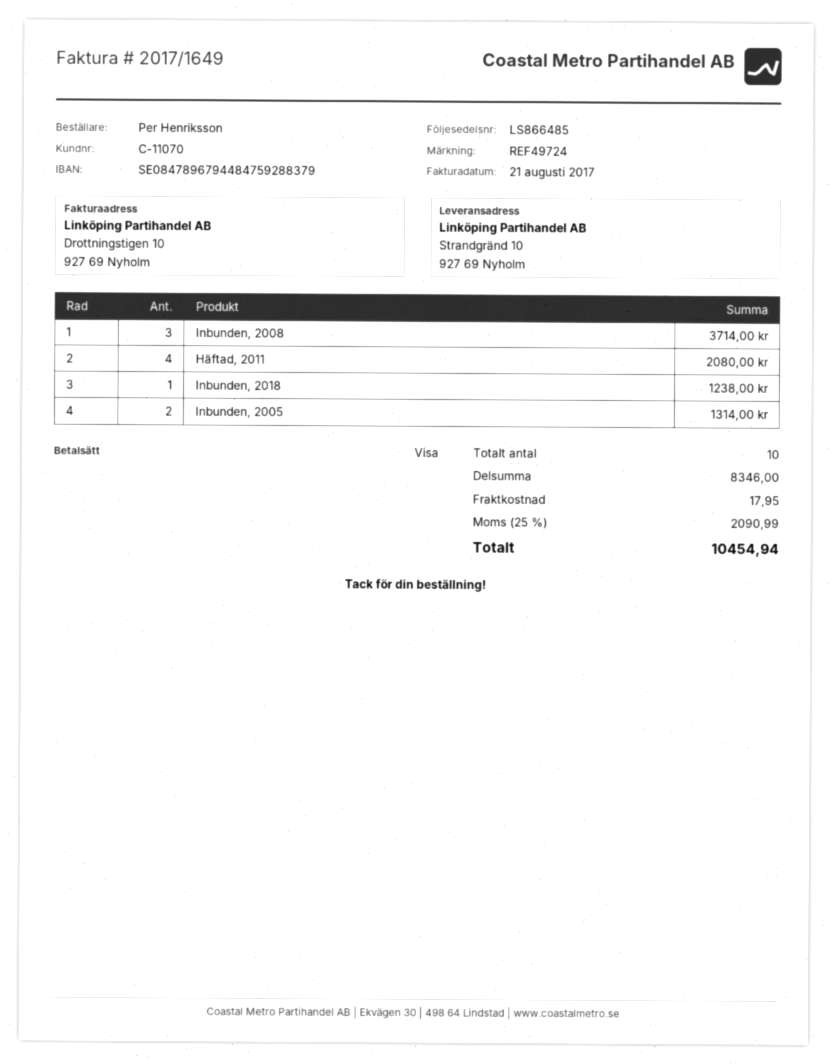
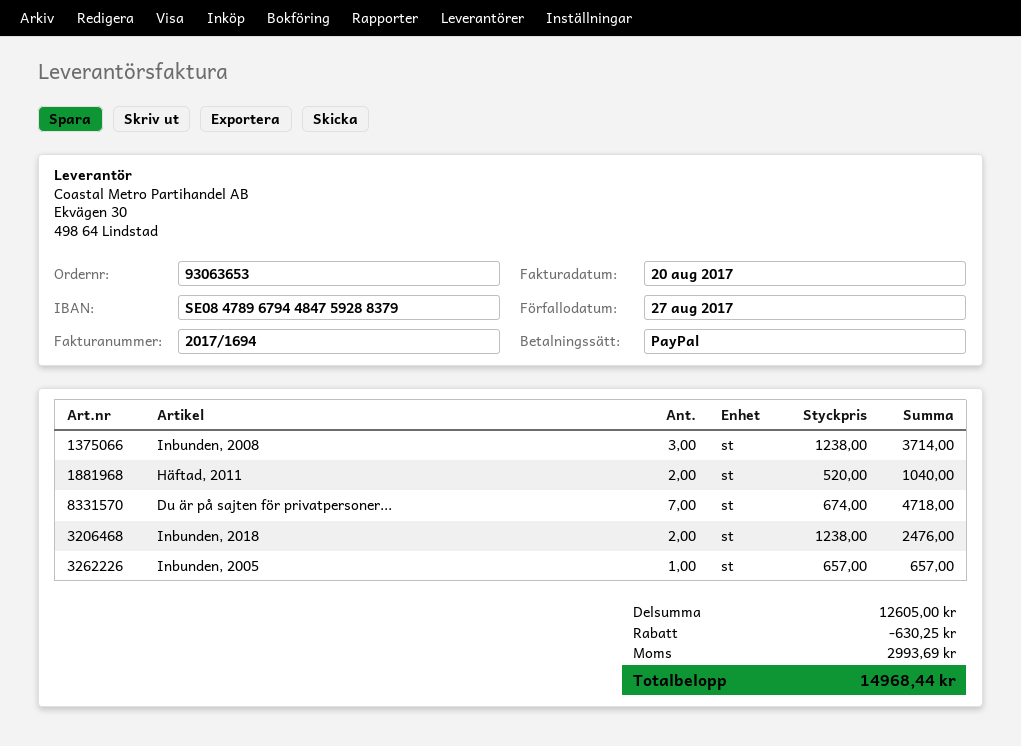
invoice number: 2017/1649 -> 2017/1694
invoice date: 2017-08-21 -> 2017-08-20
payment method: Visa -> PayPal
Häftad, 2011: 4 for 2080.00 -> 2 for 1040.00
Inbunden, 2018: 1 for 1238.00 -> 2 for 2476.00
Inbunden, 2005: 2 for 1314.00 -> 1 for 657.00
Du är på sajten för privatpersoner...: none -> 7 for 4718.00
subtotal: 8346.00 -> 12605.00
discount: none -> 630.25
shipping: 17.95 -> none
tax: 2090.99 -> 2993.69
total: 10454.94 -> 14968.44

